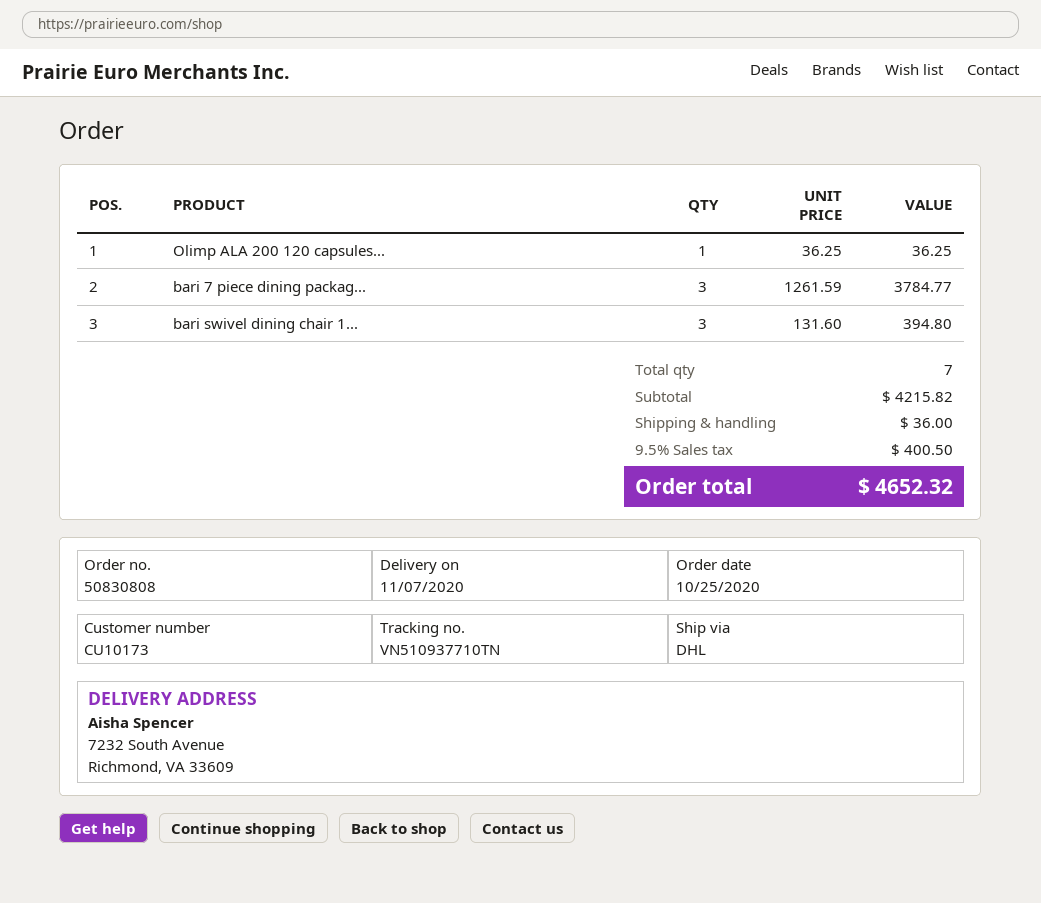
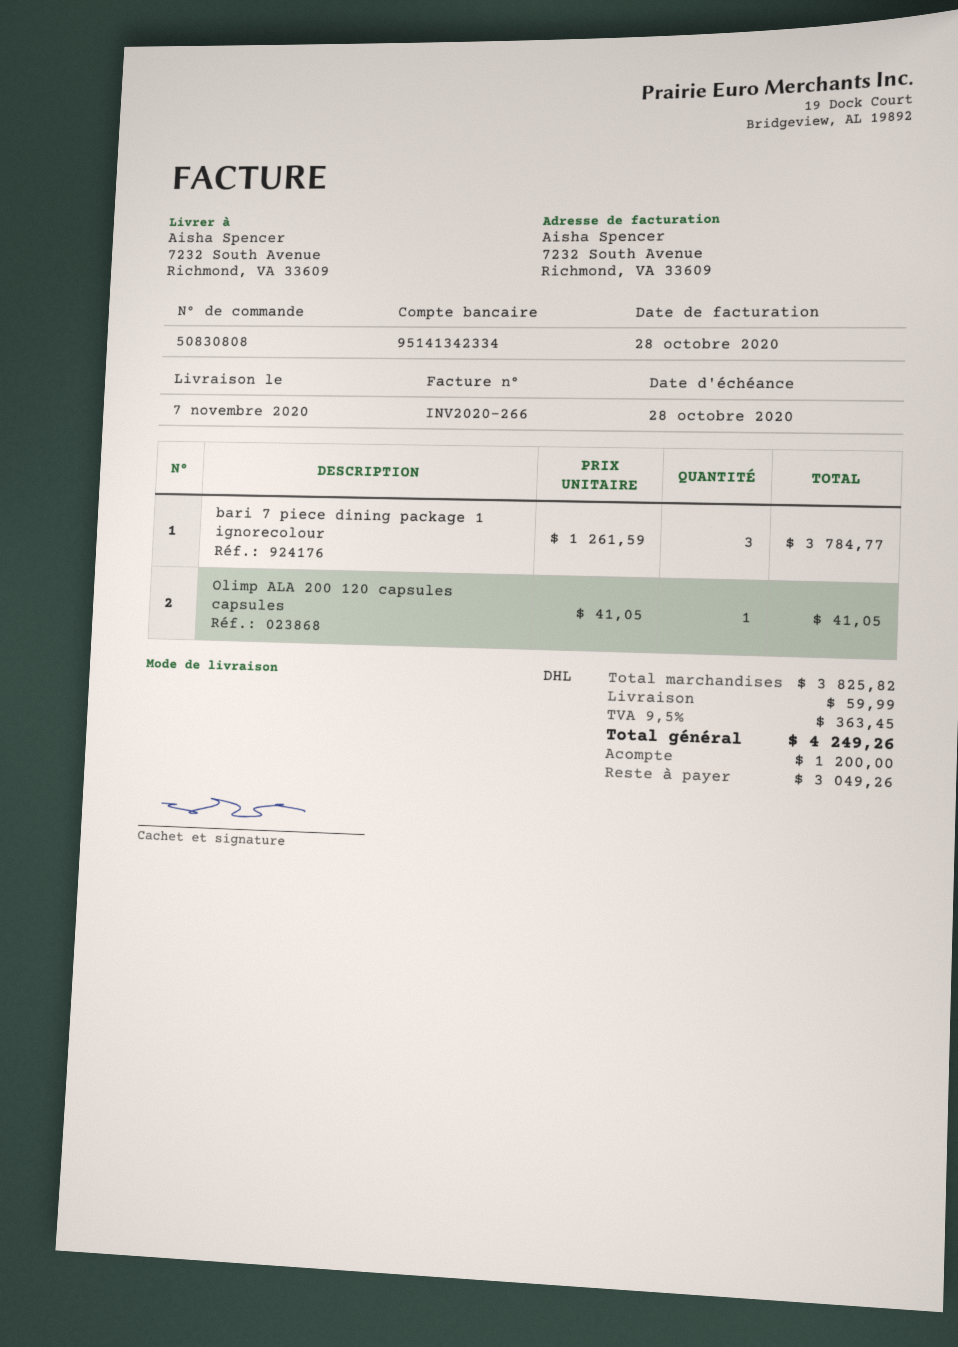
Olimp ALA 200 120 capsules...: 1 x 36.25 = 36.25 -> 1 x 41.05 = 41.05
bari swivel dining chair 1...: 3 x 131.60 = 394.80 -> none
subtotal: 4215.82 -> 3825.82
shipping: 36.00 -> 59.99
tax: 9.5% = 400.50 -> 9.5% = 363.45
total: 4652.32 -> 4249.26

